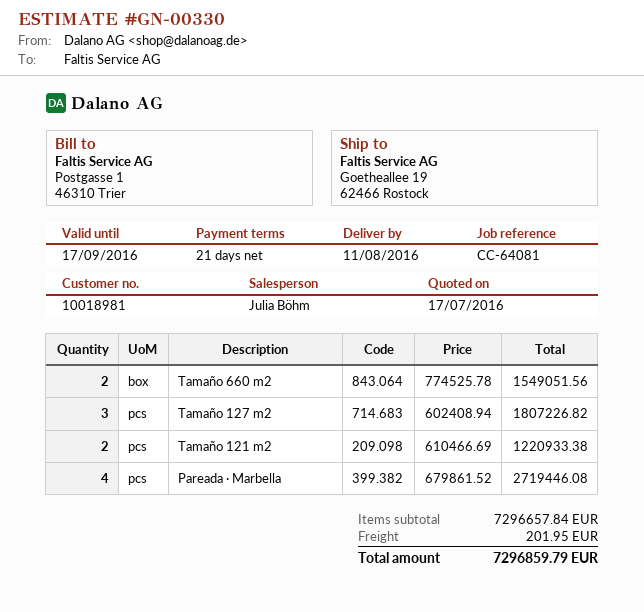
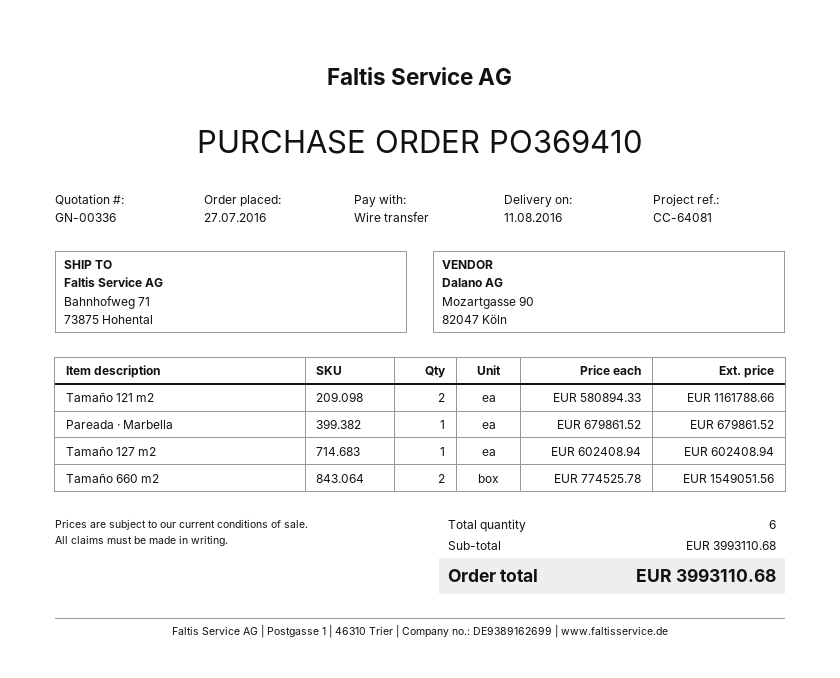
quote number: GN-00330 -> GN-00336
ship to: Goetheallee 19, 62466 Rostock -> Bahnhofweg 71, 73875 Hohental
Tamaño 127 m2: 3 x 602408.94 = 1807226.82 -> 1 x 602408.94 = 602408.94
Tamaño 121 m2: 2 x 610466.69 = 1220933.38 -> 2 x 580894.33 = 1161788.66
Pareada · Marbella: 4 x 679861.52 = 2719446.08 -> 1 x 679861.52 = 679861.52
subtotal: 7296657.84 -> 3993110.68
shipping: 201.95 -> none
total: 7296859.79 -> 3993110.68

